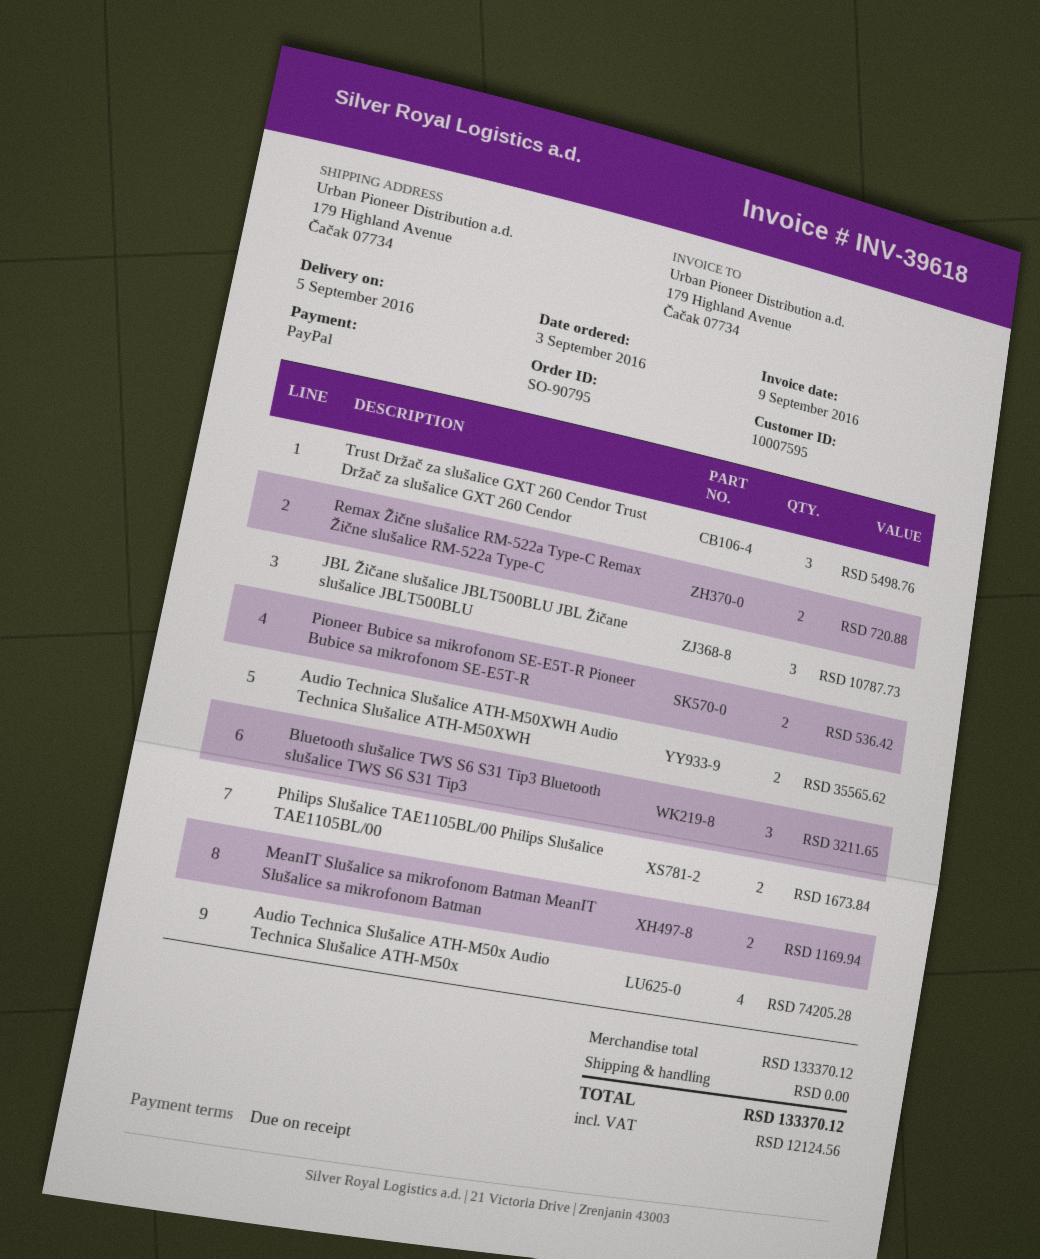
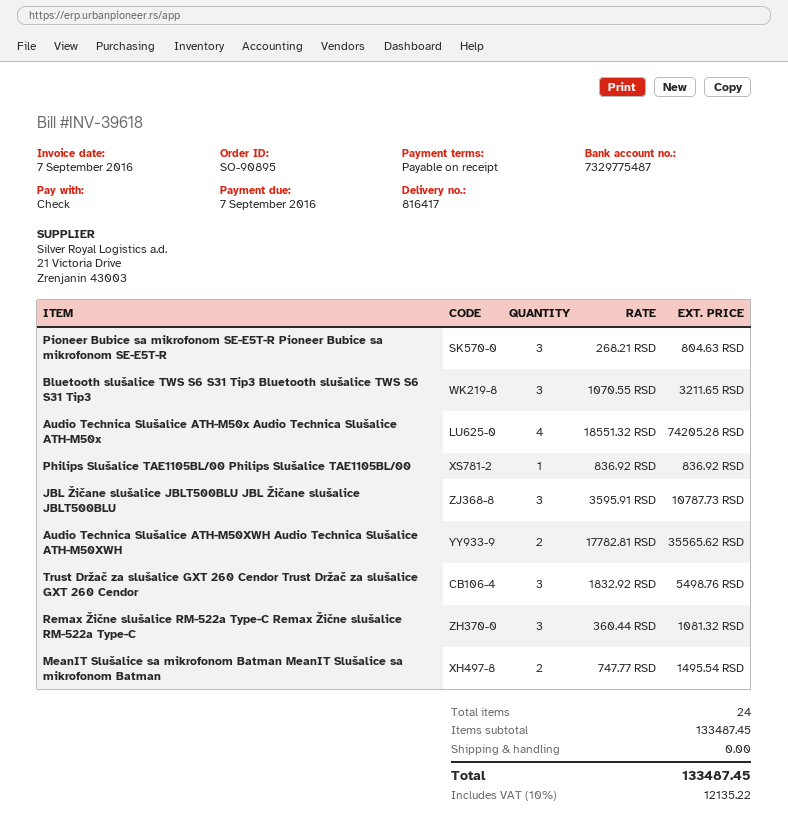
order number: SO-90795 -> SO-90895
invoice date: 2016-09-09 -> 2016-09-07
payment method: PayPal -> cheque
Remax Žične slušalice RM-522a Type-C Remax Žične slušalice RM-522a Type-C: 2 for 720.88 -> 3 for 1081.32
Pioneer Bubice sa mikrofonom SE-E5T-R Pioneer Bubice sa mikrofonom SE-E5T-R: 2 for 536.42 -> 3 for 804.63
Philips Slušalice TAE1105BL/00 Philips Slušalice TAE1105BL/00: 2 for 1673.84 -> 1 for 836.92
MeanIT Slušalice sa mikrofonom Batman MeanIT Slušalice sa mikrofonom Batman: 2 for 1169.94 -> 2 for 1495.54
subtotal: 133370.12 -> 133487.45
tax: 12124.56 -> 12135.22
total: 133370.12 -> 133487.45

